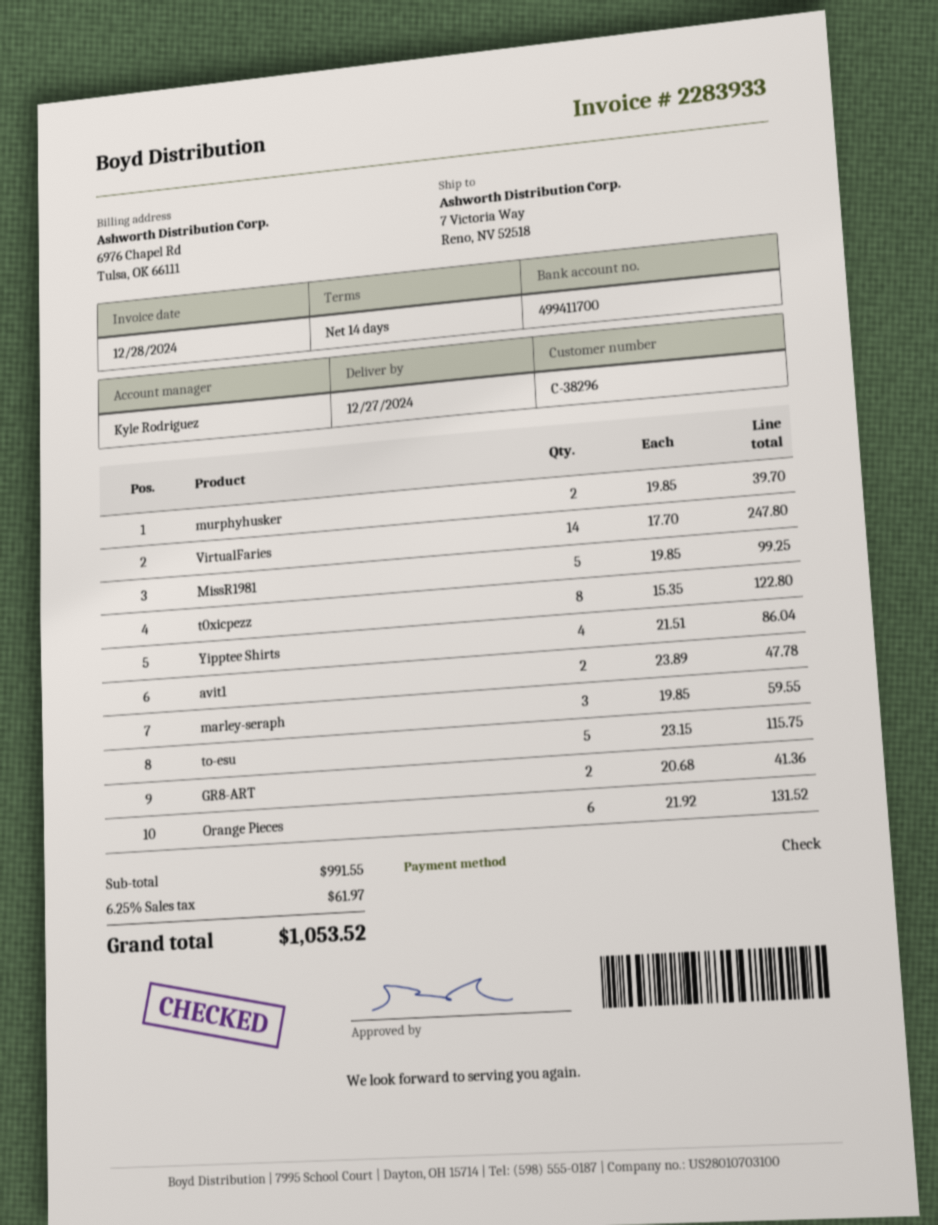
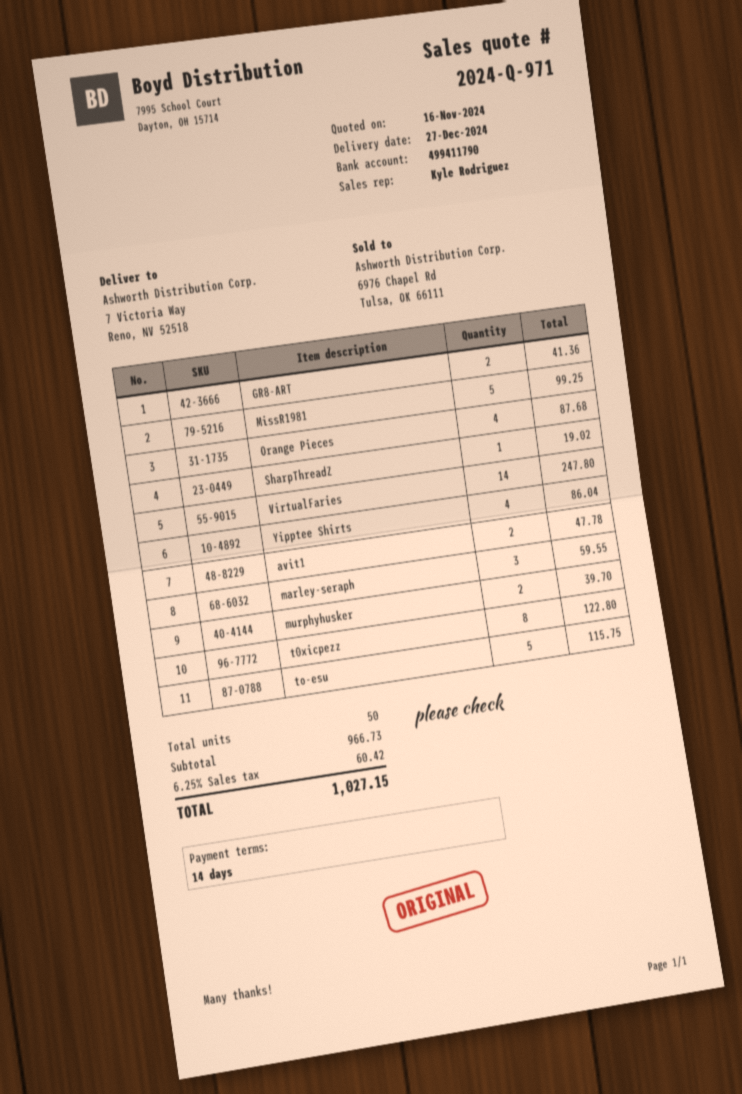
bank account: 499411700 -> 499411790
Orange Pieces: 6 for 131.52 -> 4 for 87.68
SharpThreadZ: none -> 1 for 19.02
subtotal: 991.55 -> 966.73
tax: 6.25% = 61.97 -> 6.25% = 60.42
total: 1053.52 -> 1027.15

